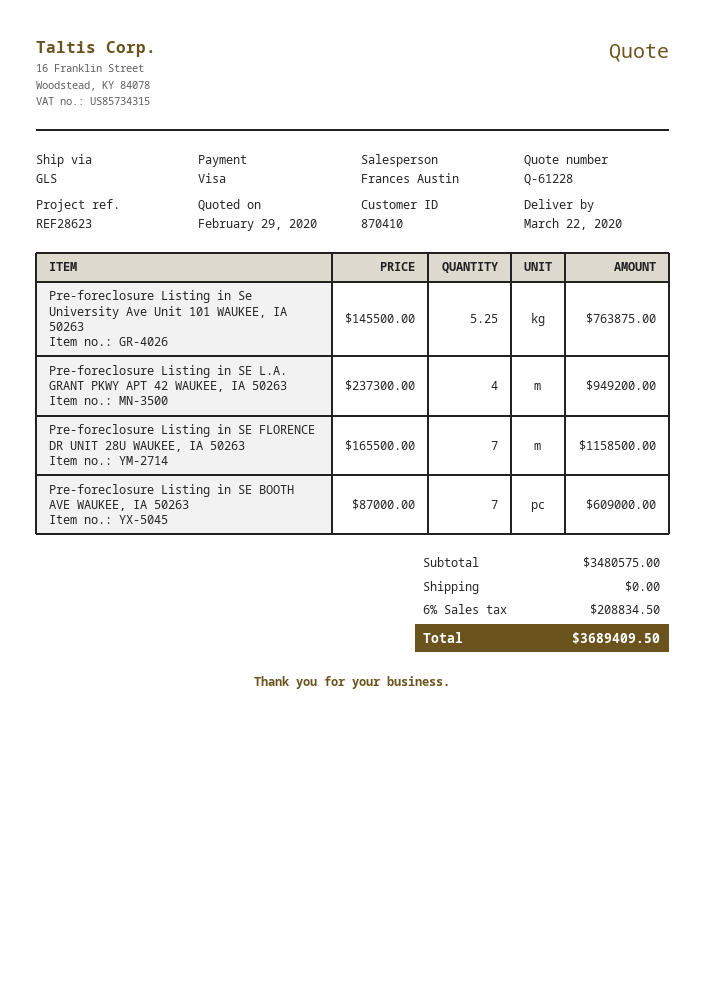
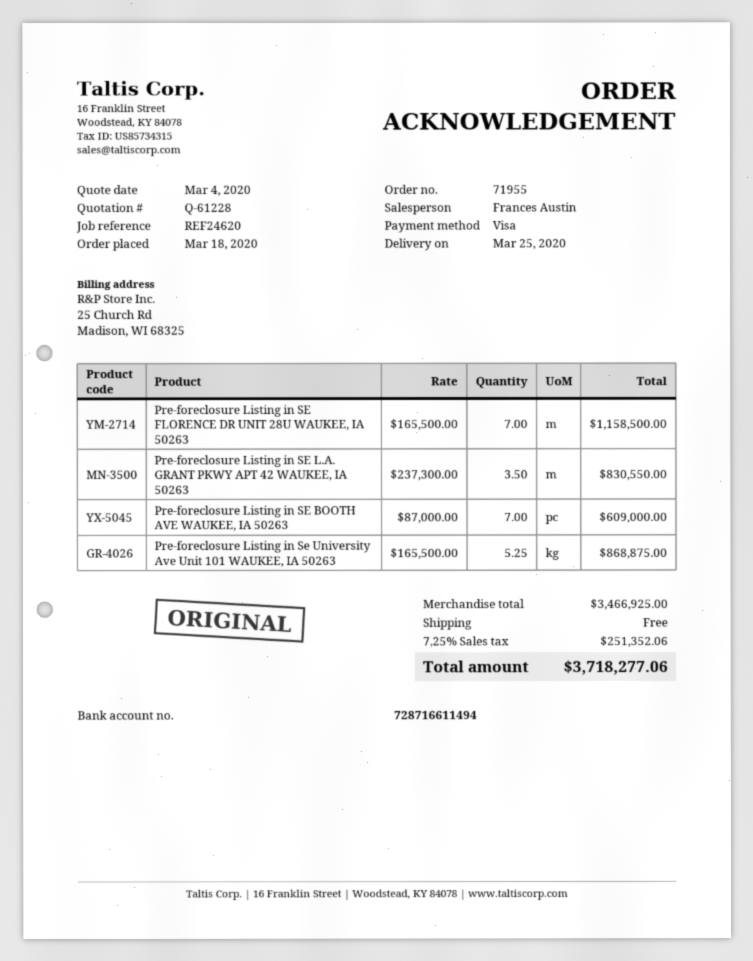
quote date: 2020-02-29 -> 2020-03-04
delivery date: 2020-03-22 -> 2020-03-25
reference: REF28623 -> REF24620
Pre-foreclosure Listing in Se University Ave Unit 101 WAUKEE, IA 50263: 5.25 x 145500.00 = 763875.00 -> 5.25 x 165500.00 = 868875.00
Pre-foreclosure Listing in SE L.A. GRANT PKWY APT 42 WAUKEE, IA 50263: 4 x 237300.00 = 949200.00 -> 3.5 x 237300.00 = 830550.00
subtotal: 3480575.00 -> 3466925.00
tax: 6% = 208834.50 -> 7.25% = 251352.06
total: 3689409.50 -> 3718277.06

